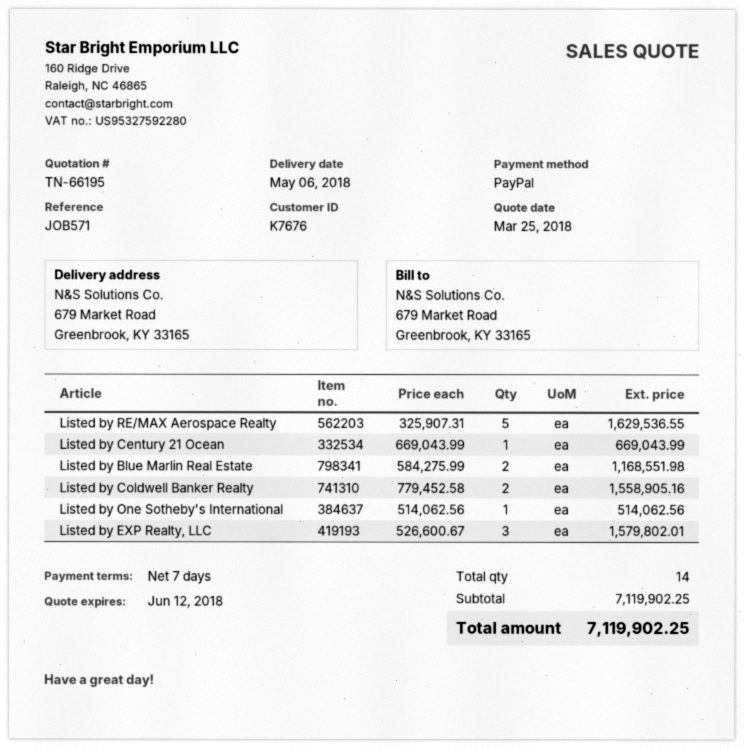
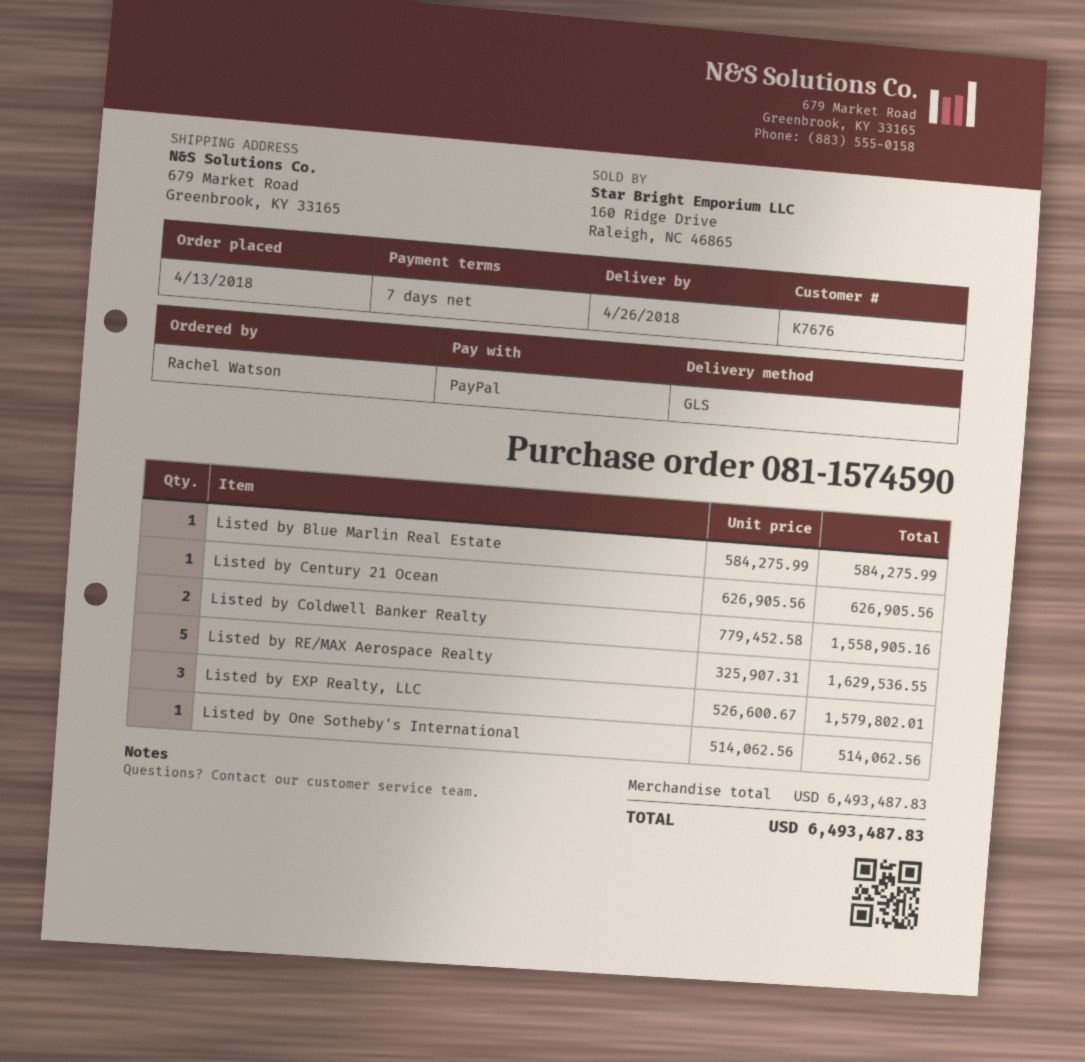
delivery date: 2018-05-06 -> 2018-04-26
Listed by Century 21 Ocean: 1 x 669043.99 = 669043.99 -> 1 x 626905.56 = 626905.56
Listed by Blue Marlin Real Estate: 2 x 584275.99 = 1168551.98 -> 1 x 584275.99 = 584275.99
subtotal: 7119902.25 -> 6493487.83
total: 7119902.25 -> 6493487.83

